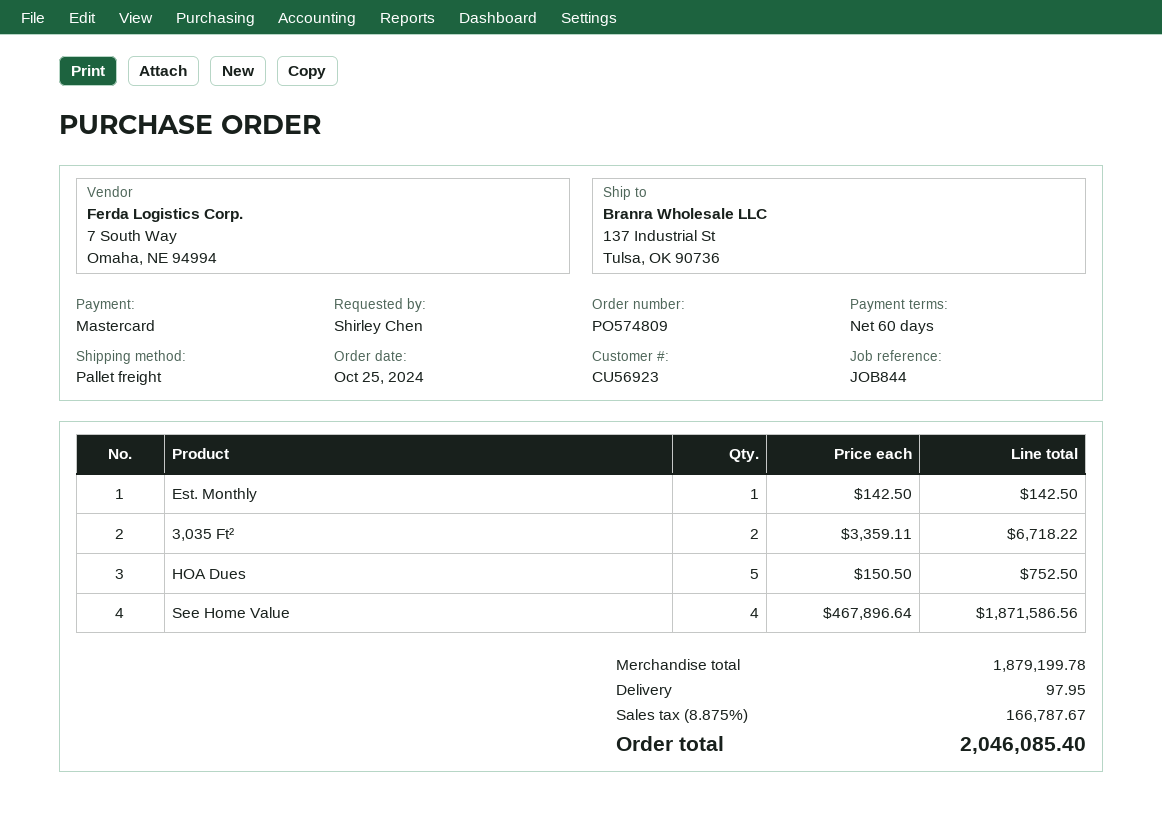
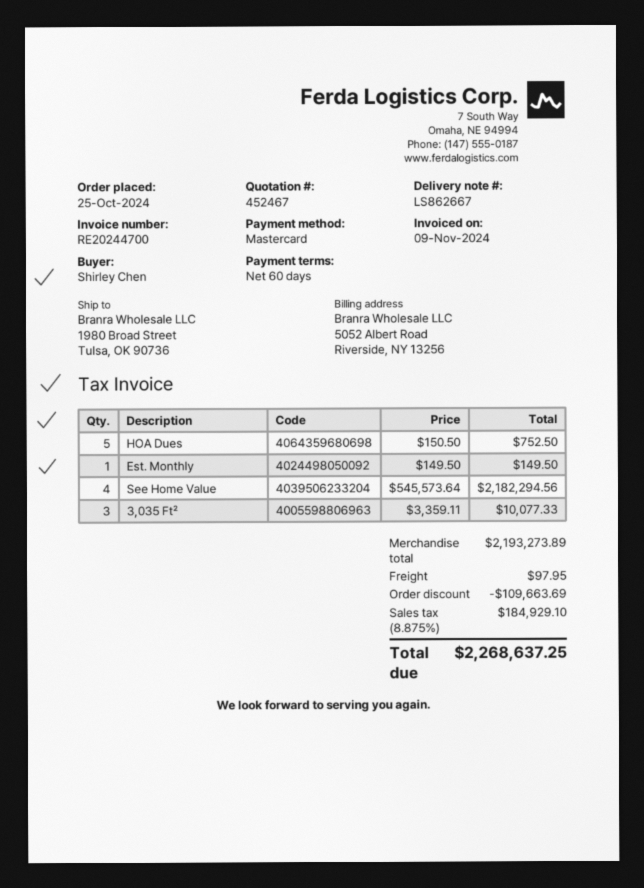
ship to: 137 Industrial St, Tulsa, OK 90736 -> 1980 Broad Street, Tulsa, OK 90736
Est. Monthly: 1 x 142.50 = 142.50 -> 1 x 149.50 = 149.50
3,035 Ft²: 2 x 3359.11 = 6718.22 -> 3 x 3359.11 = 10077.33
See Home Value: 4 x 467896.64 = 1871586.56 -> 4 x 545573.64 = 2182294.56
subtotal: 1879199.78 -> 2193273.89
discount: none -> 109663.69
tax: 8.875% = 166787.67 -> 8.875% = 184929.10
total: 2046085.40 -> 2268637.25

